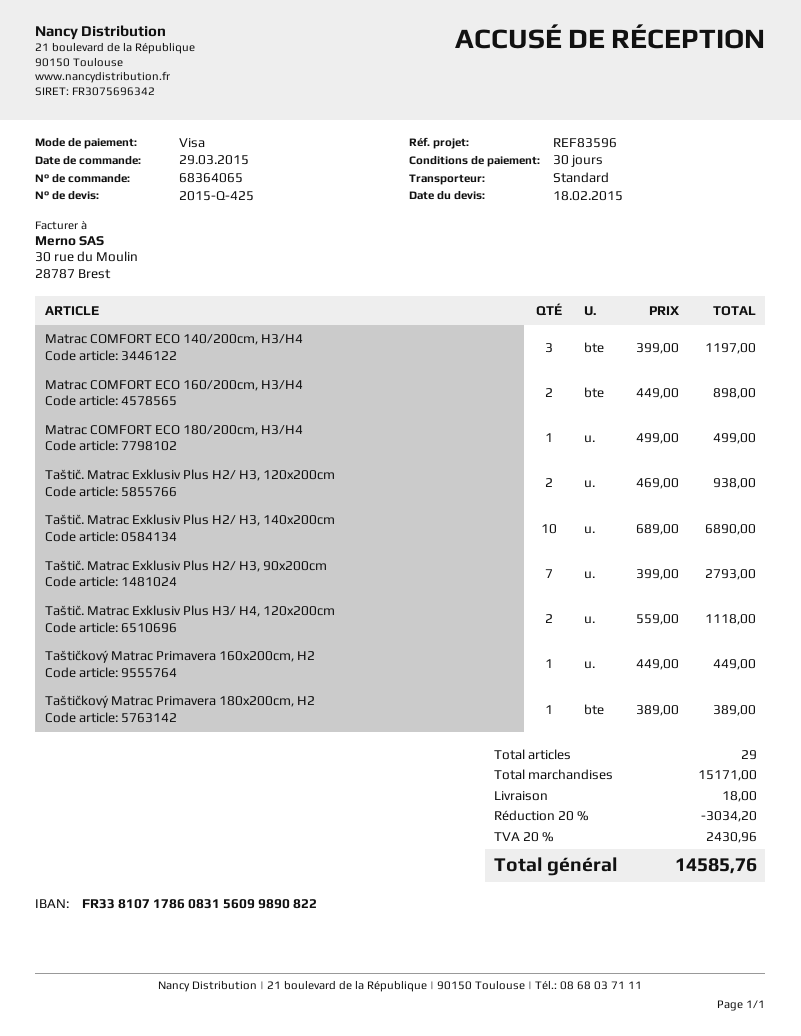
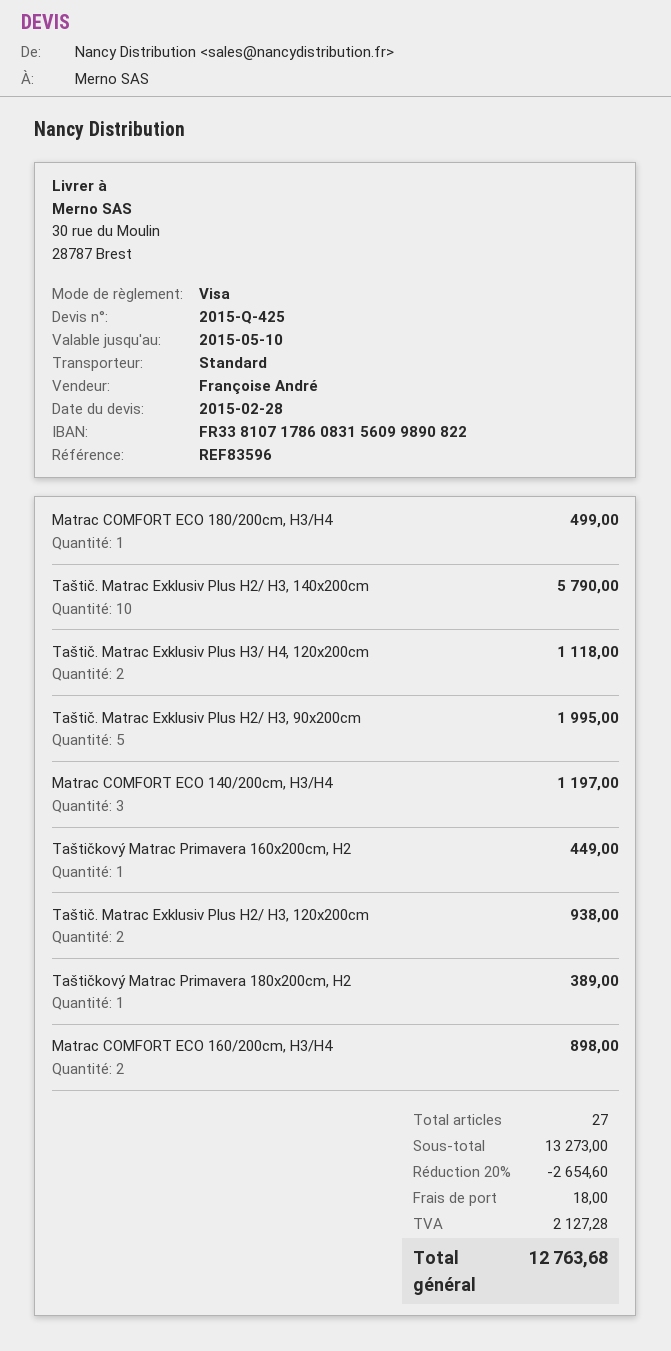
quote date: 2015-02-18 -> 2015-02-28
Taštič. Matrac Exklusiv Plus H2/ H3, 140x200cm: 10 for 6890.00 -> 10 for 5790.00
Taštič. Matrac Exklusiv Plus H2/ H3, 90x200cm: 7 for 2793.00 -> 5 for 1995.00
total quantity: 29 -> 27
subtotal: 15171.00 -> 13273.00
discount: 20% = 3034.20 -> 20% = 2654.60
tax: 2430.96 -> 2127.28
total: 14585.76 -> 12763.68

